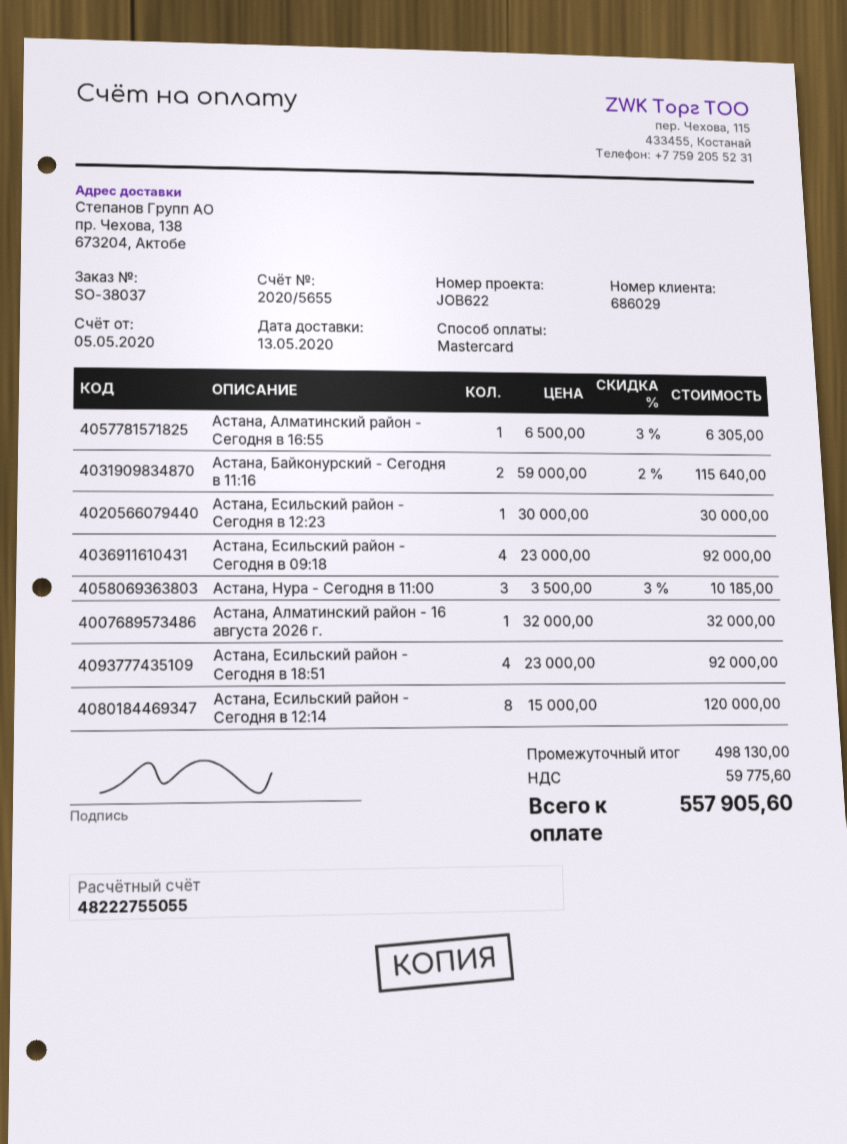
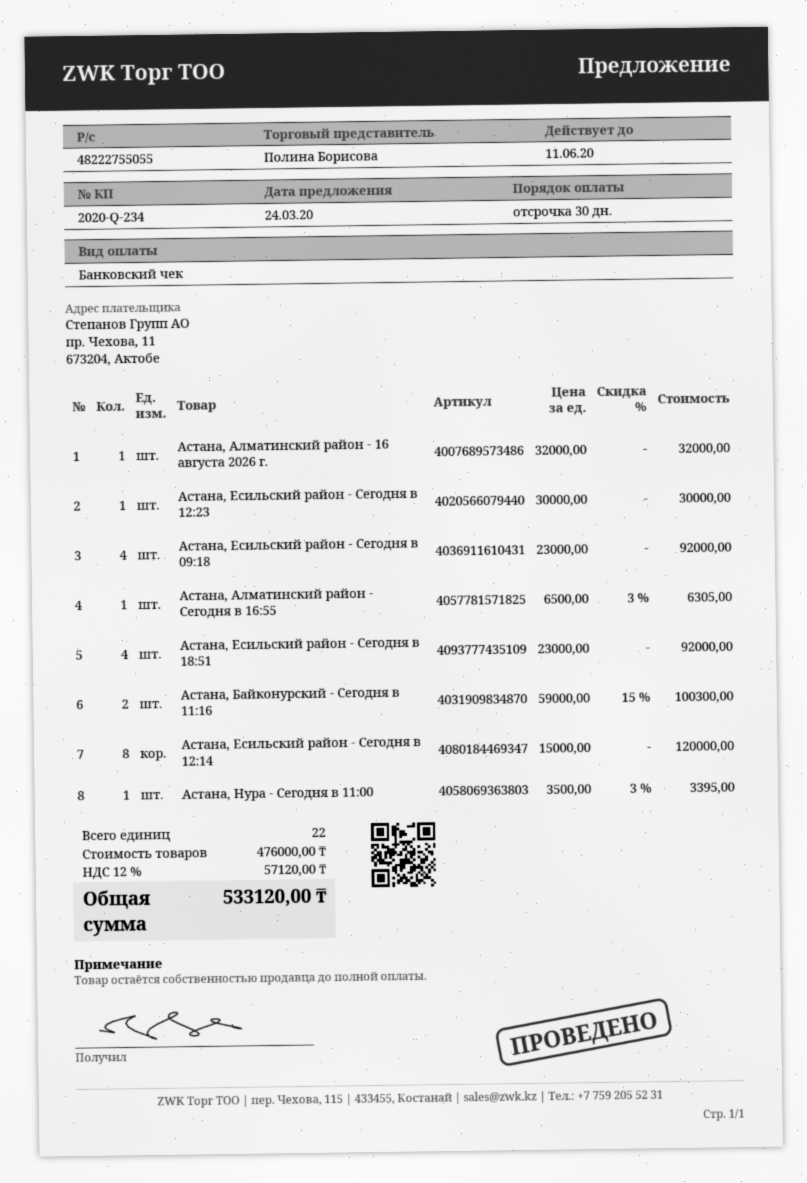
payment method: Mastercard -> cheque
Астана, Байконурский - Сегодня в 11:16: 2 x 59000.00 - 2% = 115640.00 -> 2 x 59000.00 - 15% = 100300.00
Астана, Нура - Сегодня в 11:00: 3 x 3500.00 - 3% = 10185.00 -> 1 x 3500.00 - 3% = 3395.00
subtotal: 498130.00 -> 476000.00
tax: 59775.60 -> 57120.00
total: 557905.60 -> 533120.00

